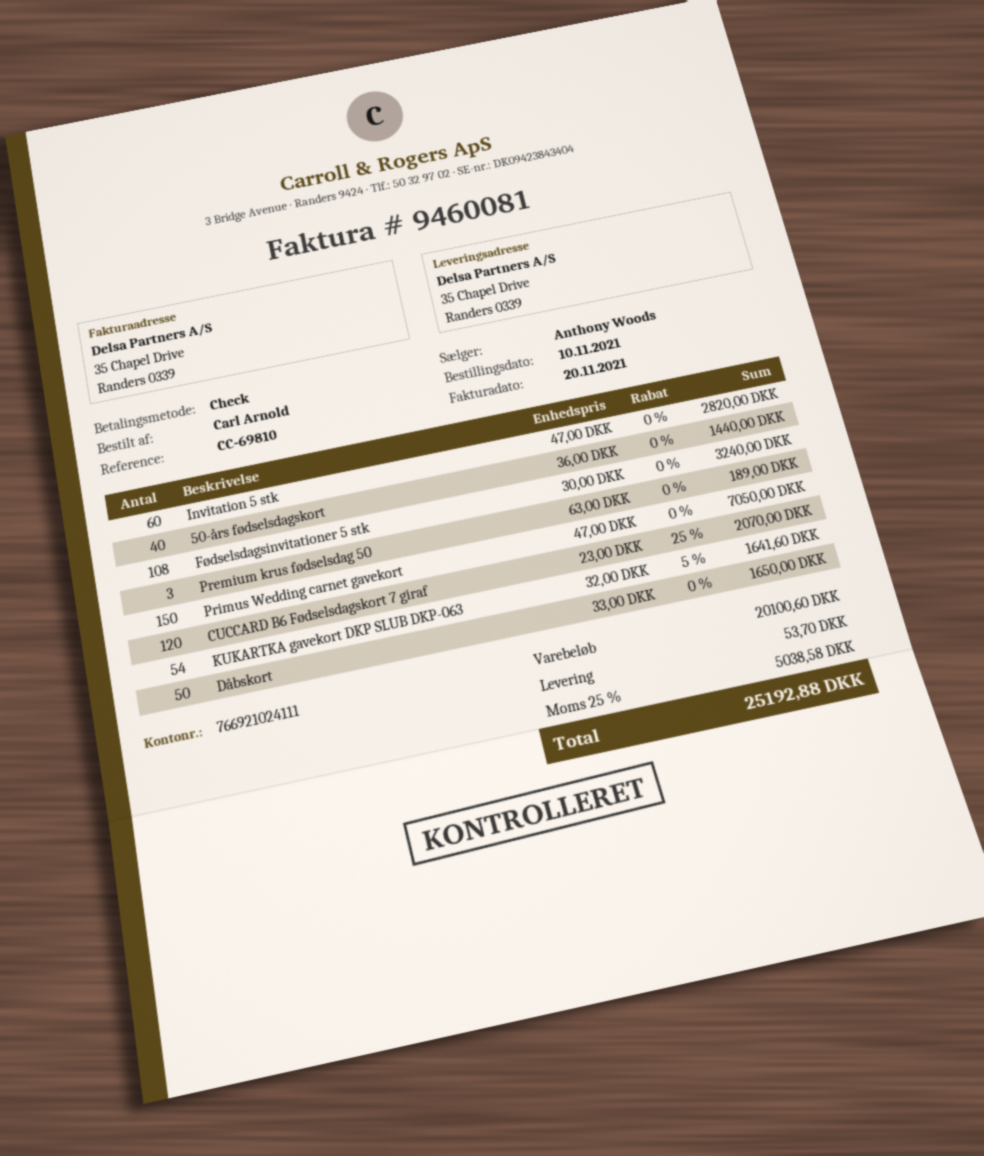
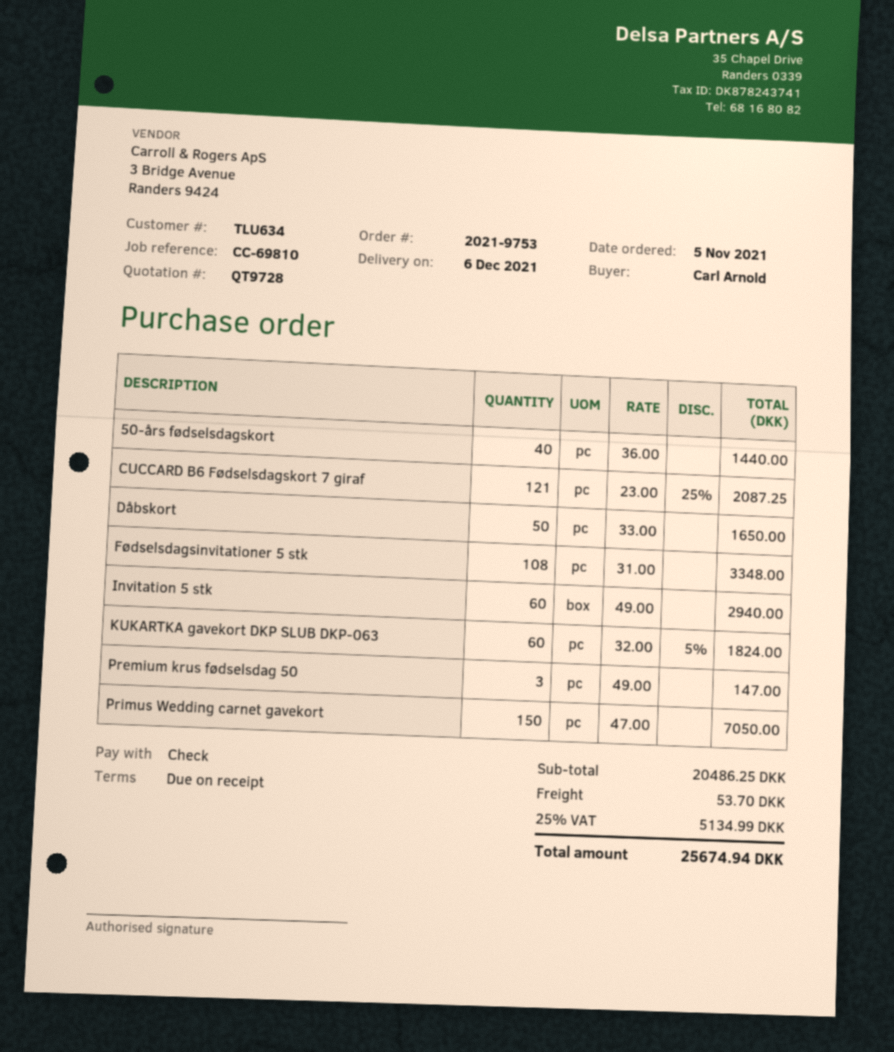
order date: 2021-11-10 -> 2021-11-05
Invitation 5 stk: 60 x 47.00 = 2820.00 -> 60 x 49.00 = 2940.00
Fødselsdagsinvitationer 5 stk: 108 x 30.00 = 3240.00 -> 108 x 31.00 = 3348.00
Premium krus fødselsdag 50: 3 x 63.00 = 189.00 -> 3 x 49.00 = 147.00
CUCCARD B6 Fødselsdagskort 7 giraf: 120 x 23.00 - 25% = 2070.00 -> 121 x 23.00 - 25% = 2087.25
KUKARTKA gavekort DKP SLUB DKP-063: 54 x 32.00 - 5% = 1641.60 -> 60 x 32.00 - 5% = 1824.00
subtotal: 20100.60 -> 20486.25
tax: 25% = 5038.58 -> 25% = 5134.99
total: 25192.88 -> 25674.94

